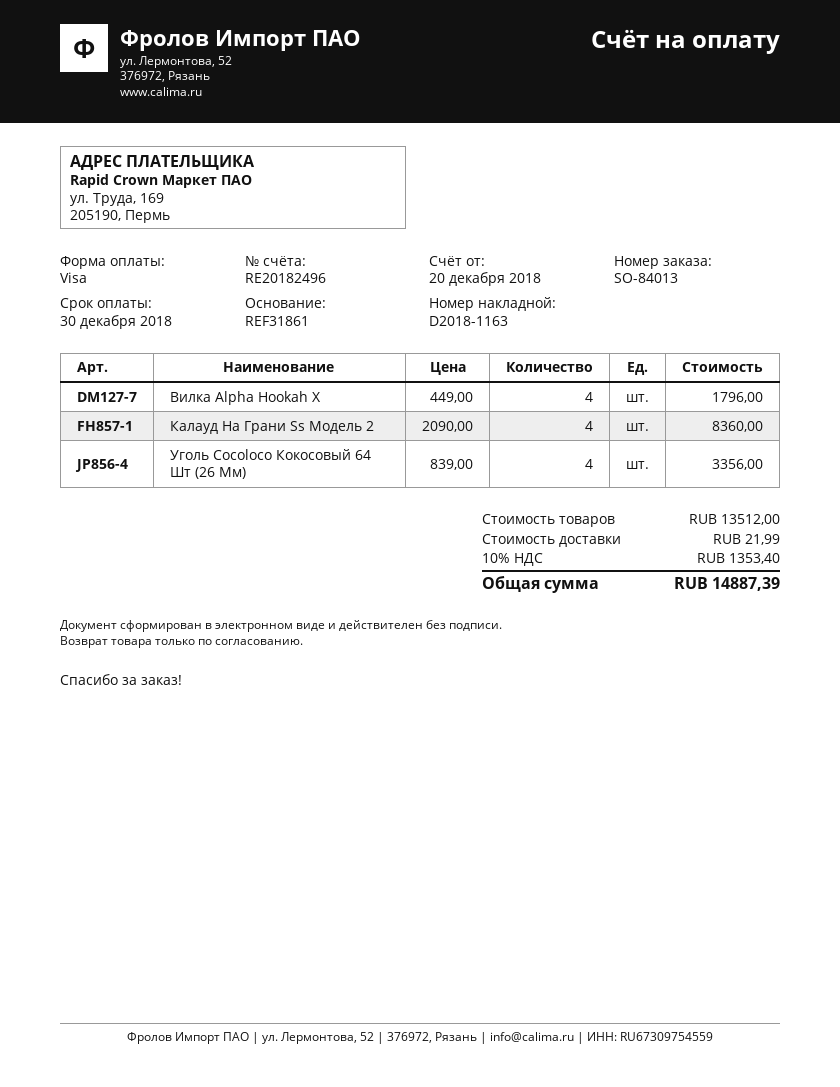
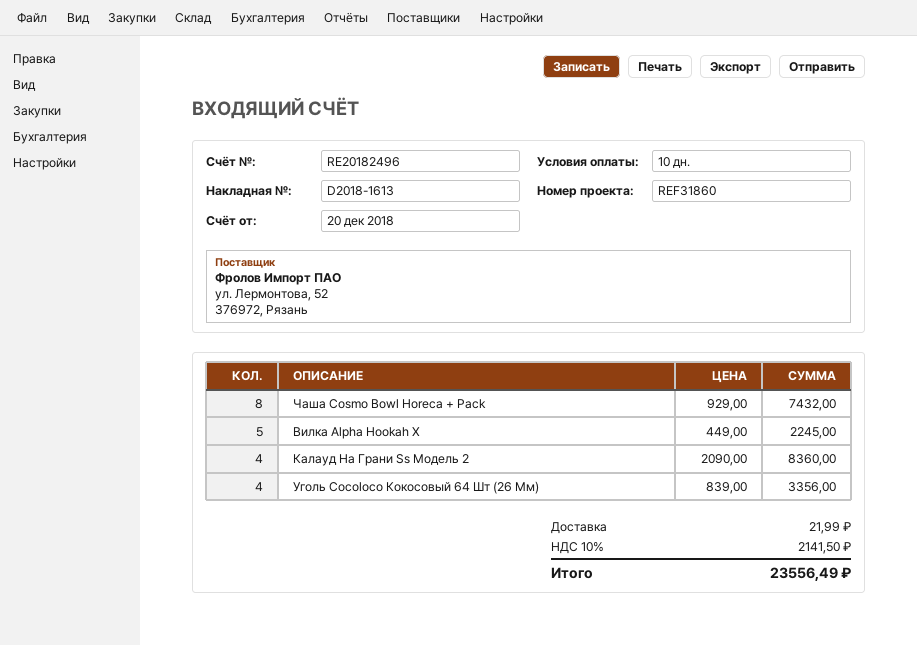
delivery note number: D2018-1163 -> D2018-1613
reference: REF31861 -> REF31860
Вилка Alpha Hookah X: 4 x 449.00 = 1796.00 -> 5 x 449.00 = 2245.00
Чаша Cosmo Bowl Horeca + Pack: none -> 8 x 929.00 = 7432.00
tax: 10% = 1353.40 -> 10% = 2141.50
total: 14887.39 -> 23556.49

